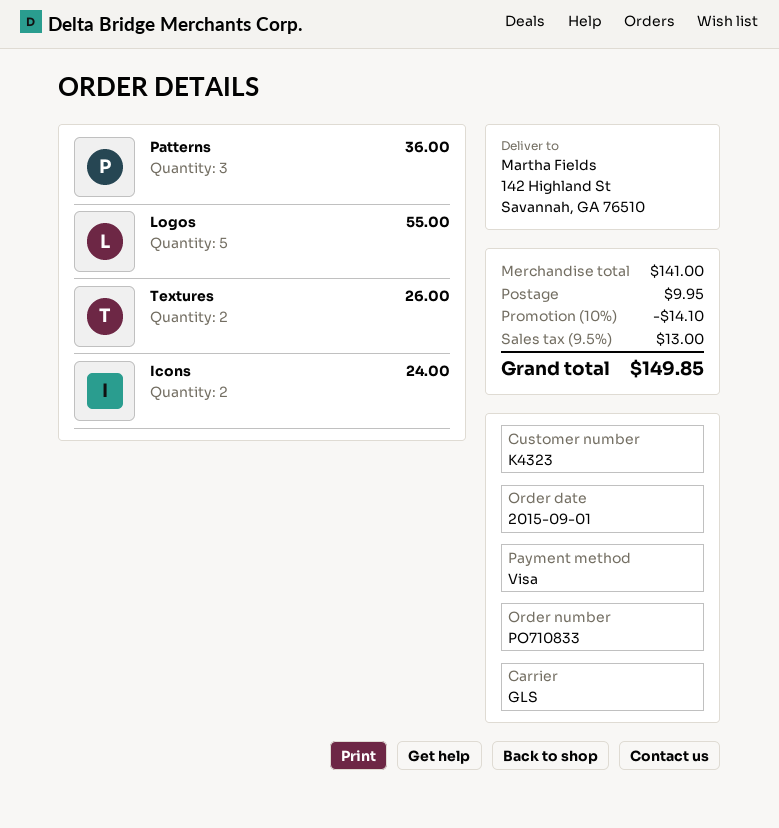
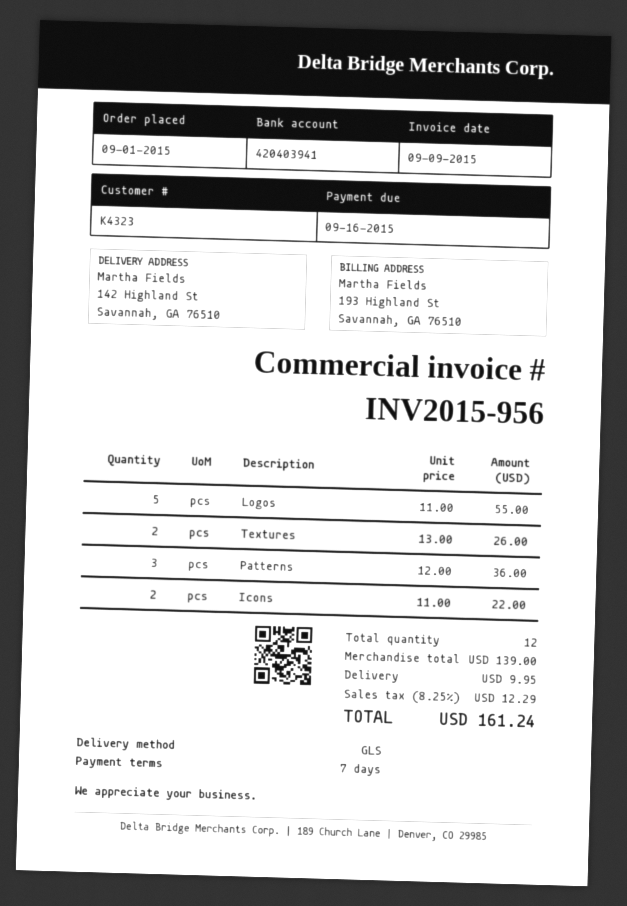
Icons: 2 for 24.00 -> 2 for 22.00
subtotal: 141.00 -> 139.00
discount: 10% = 14.10 -> none
tax: 9.5% = 13.00 -> 8.25% = 12.29
total: 149.85 -> 161.24

